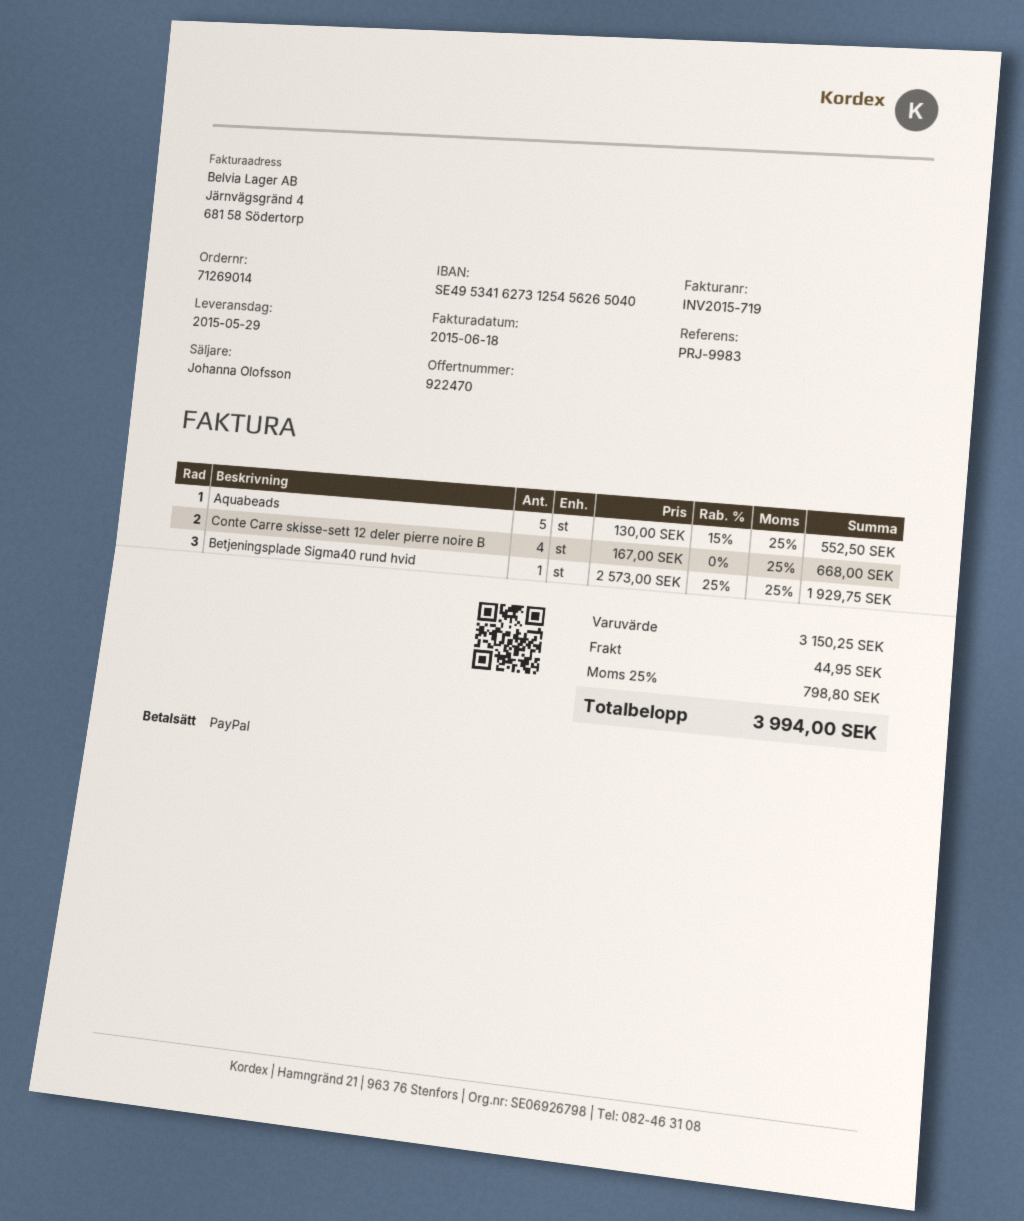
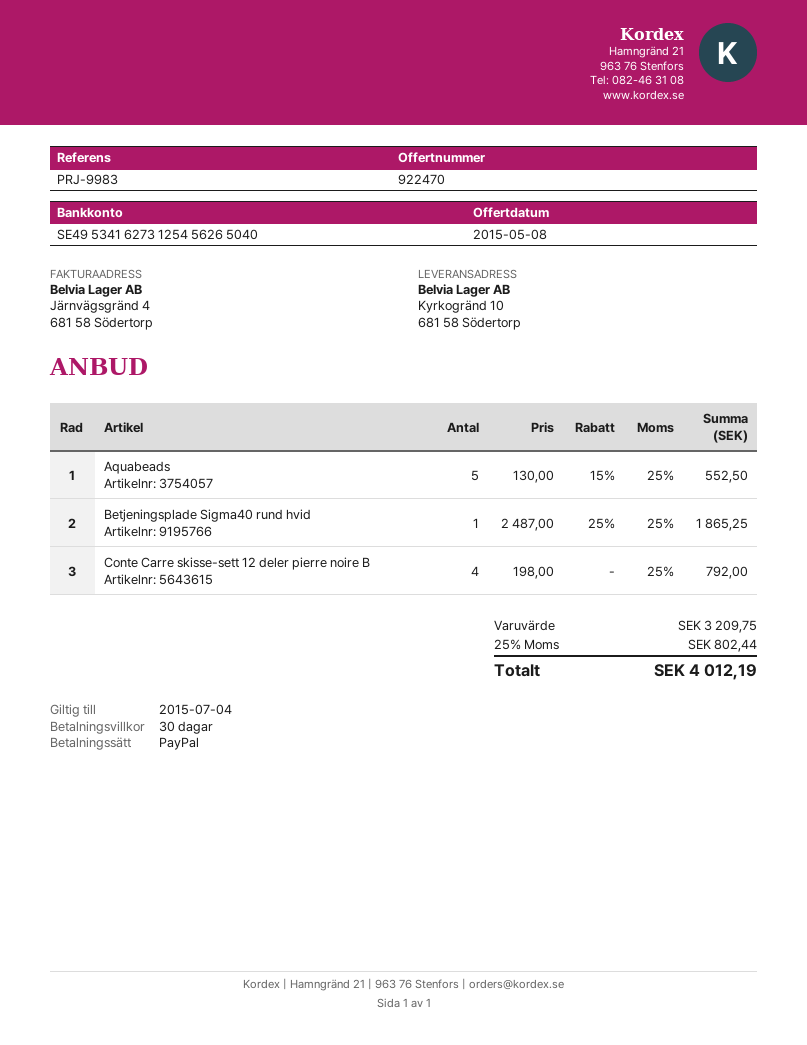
Conte Carre skisse-sett 12 deler pierre noire B: 4 x 167.00 = 668.00 -> 4 x 198.00 = 792.00
Betjeningsplade Sigma40 rund hvid: 1 x 2573.00 - 25% = 1929.75 -> 1 x 2487.00 - 25% = 1865.25
subtotal: 3150.25 -> 3209.75
shipping: 44.95 -> none
tax: 25% = 798.80 -> 25% = 802.44
total: 3994.00 -> 4012.19

